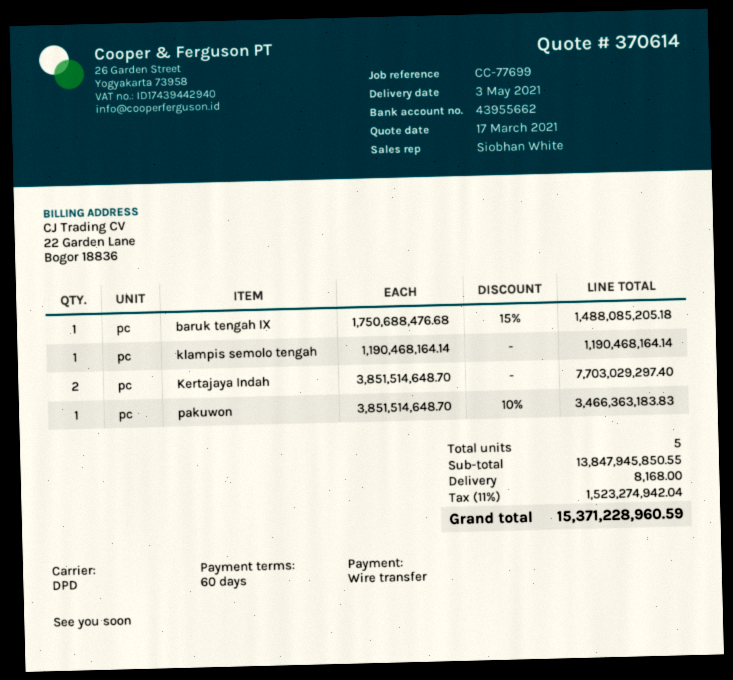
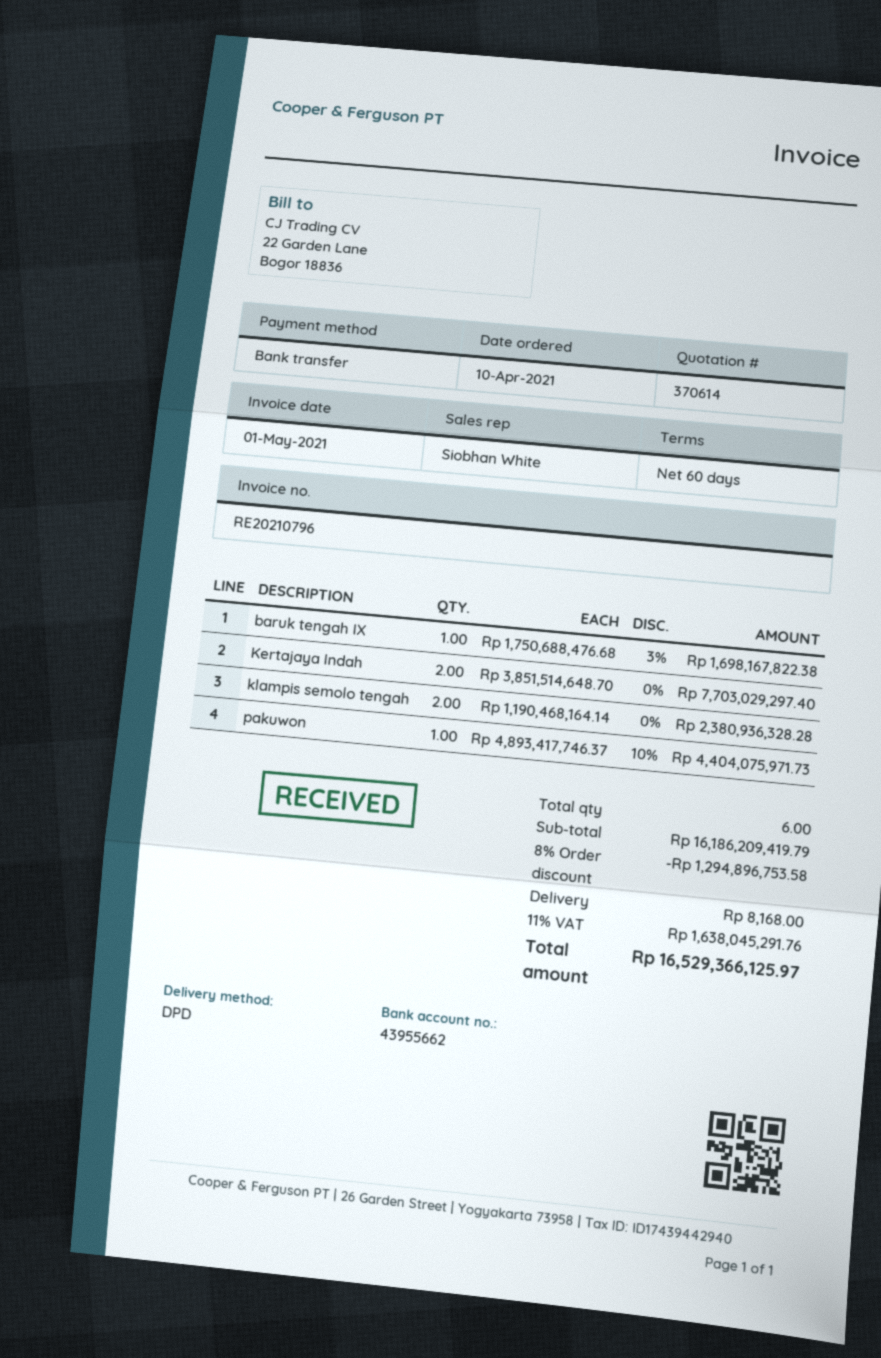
baruk tengah IX: 1 x 1750688476.68 - 15% = 1488085205.18 -> 1 x 1750688476.68 - 3% = 1698167822.38
klampis semolo tengah: 1 x 1190468164.14 = 1190468164.14 -> 2 x 1190468164.14 = 2380936328.28
pakuwon: 1 x 3851514648.70 - 10% = 3466363183.83 -> 1 x 4893417746.37 - 10% = 4404075971.73
total quantity: 5 -> 6
subtotal: 13847945850.55 -> 16186209419.79
discount: none -> 8% = 1294896753.58
tax: 11% = 1523274942.04 -> 11% = 1638045291.76
total: 15371228960.59 -> 16529366125.97

